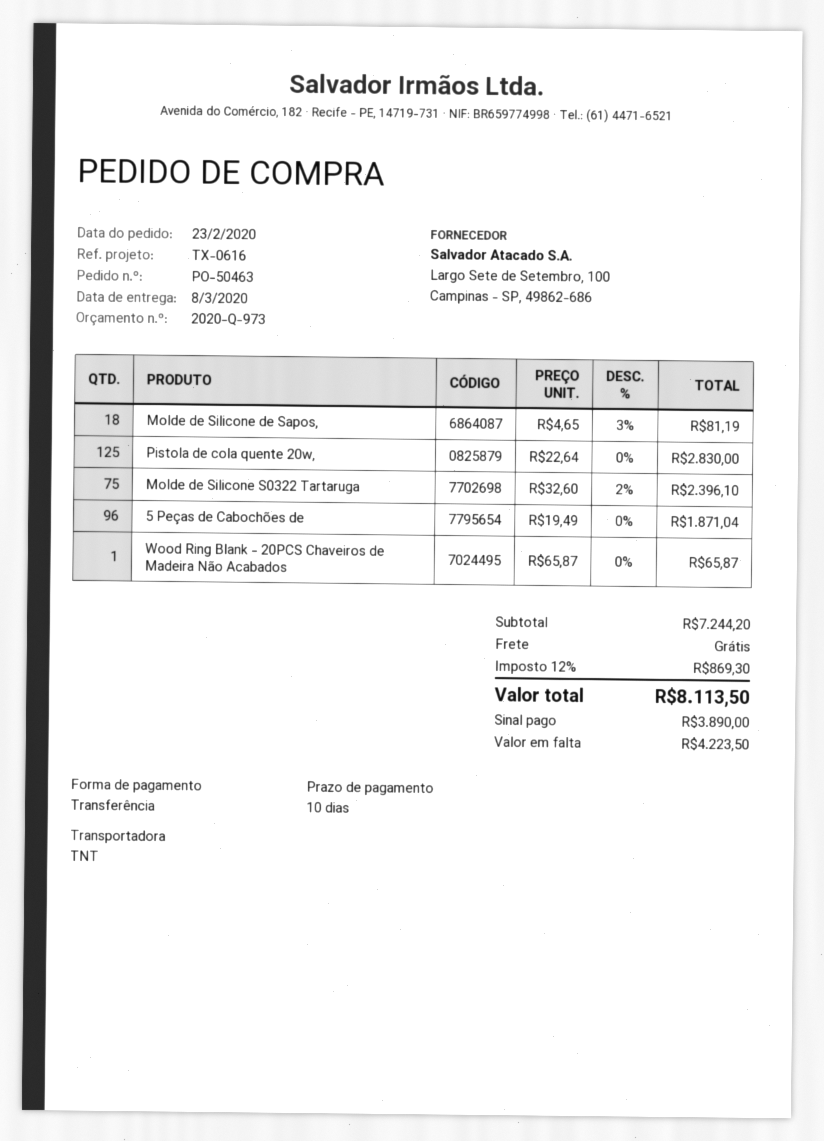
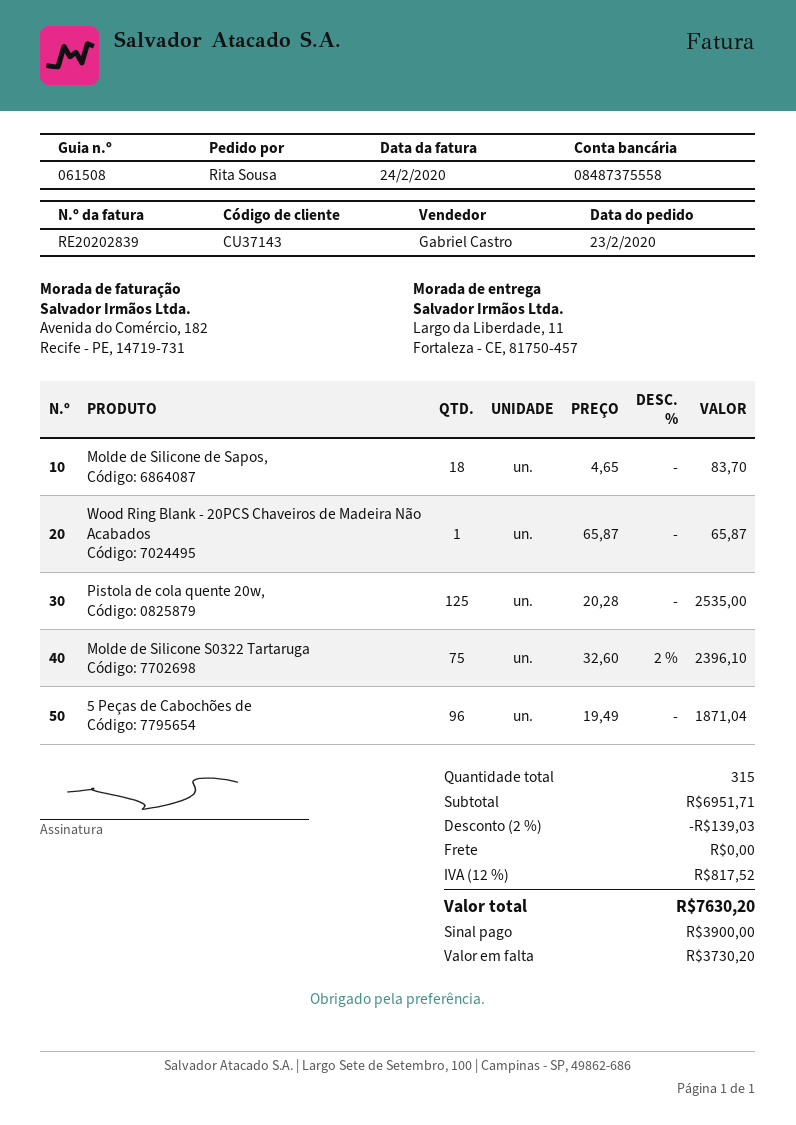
Molde de Silicone de Sapos,: 18 x 4.65 - 3% = 81.19 -> 18 x 4.65 = 83.70
Pistola de cola quente 20w,: 125 x 22.64 = 2830.00 -> 125 x 20.28 = 2535.00
subtotal: 7244.20 -> 6951.71
discount: none -> 2% = 139.03
tax: 12% = 869.30 -> 12% = 817.52
total: 8113.50 -> 7630.20
deposit: 3890.00 -> 3900.00
balance: 4223.50 -> 3730.20

